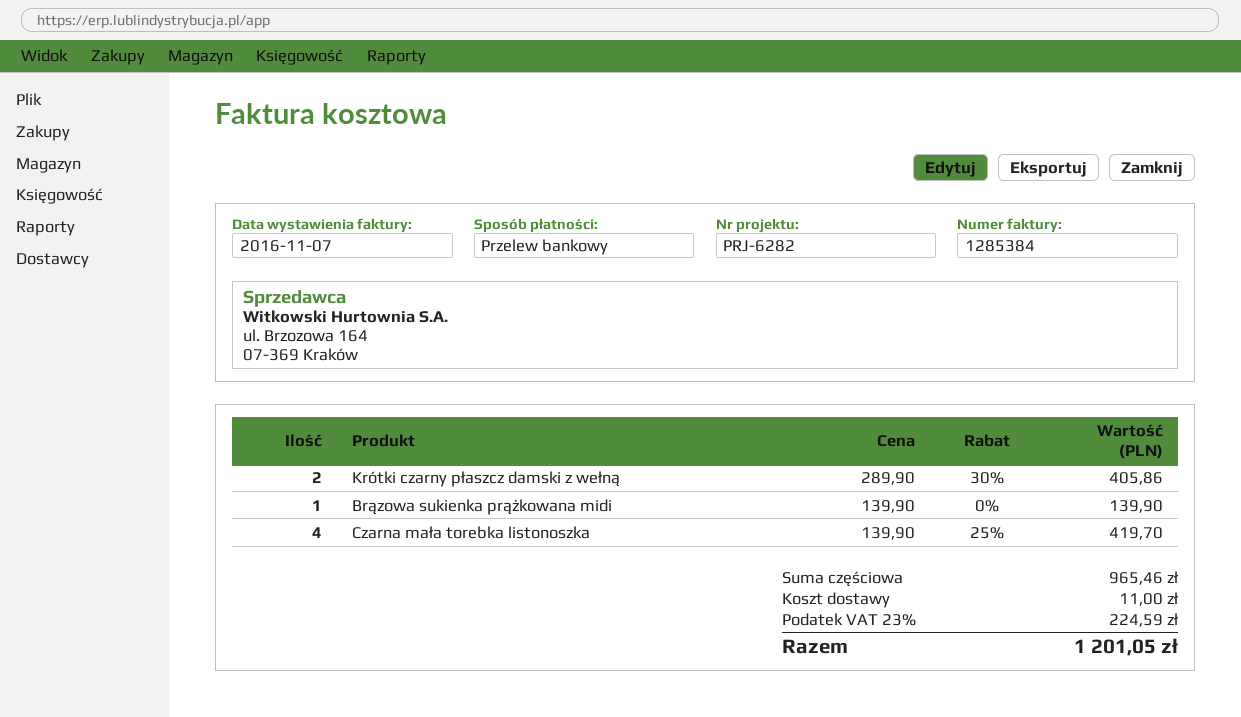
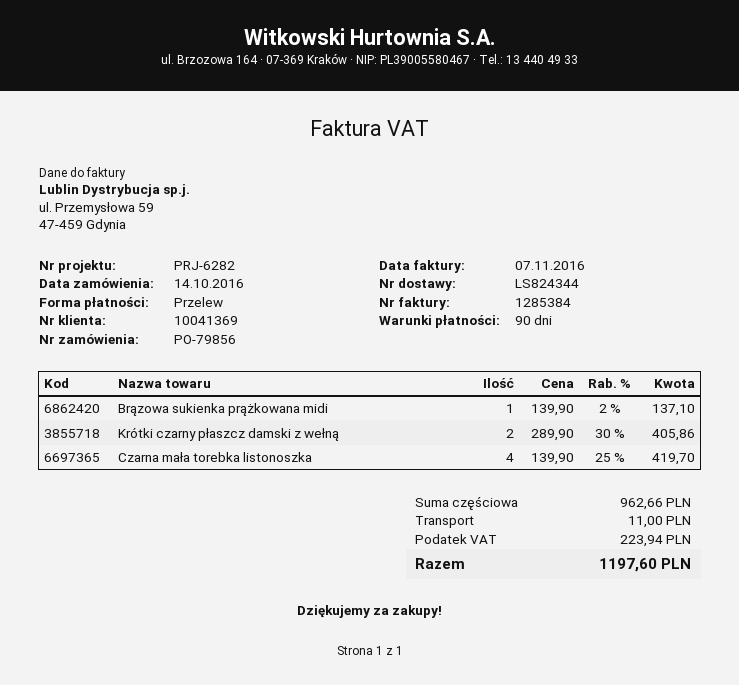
Brązowa sukienka prążkowana midi: 1 x 139.90 = 139.90 -> 1 x 139.90 - 2% = 137.10
subtotal: 965.46 -> 962.66
tax: 224.59 -> 223.94
total: 1201.05 -> 1197.60

